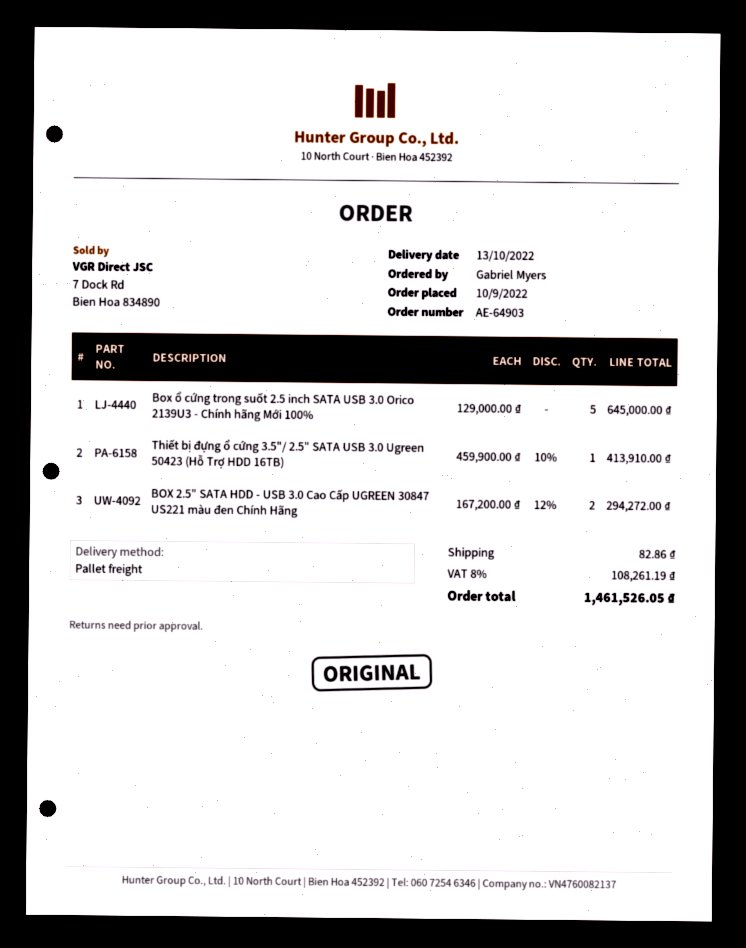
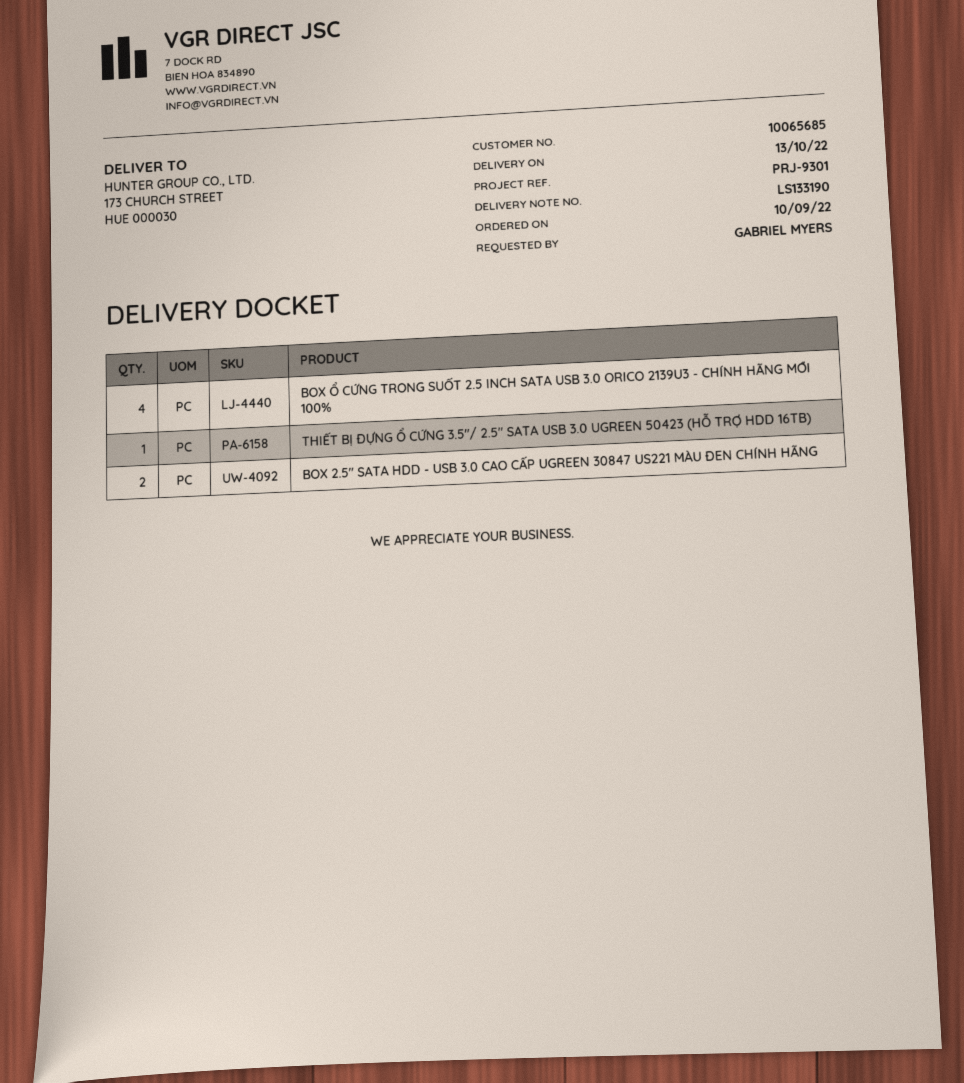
Box ổ cứng trong suốt 2.5 inch SATA USB 3.0 Orico 2139U3 - Chính hãng Mới 100%: 5 -> 4

